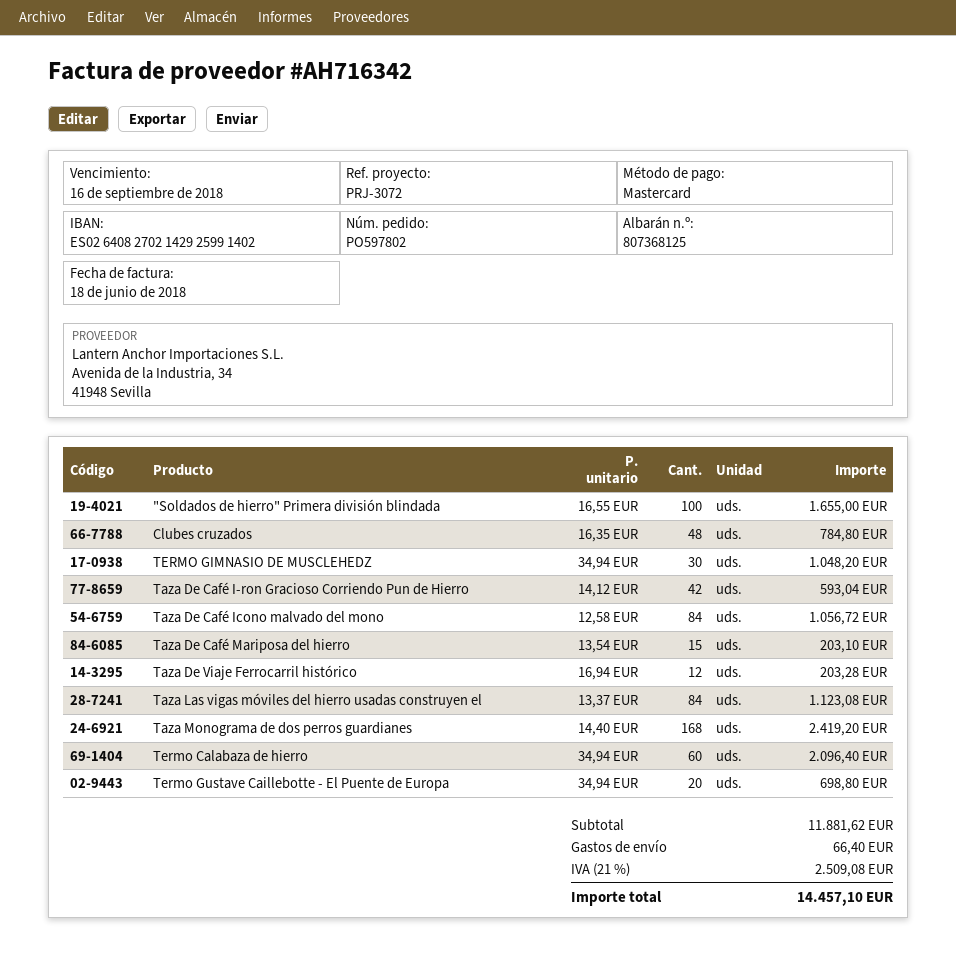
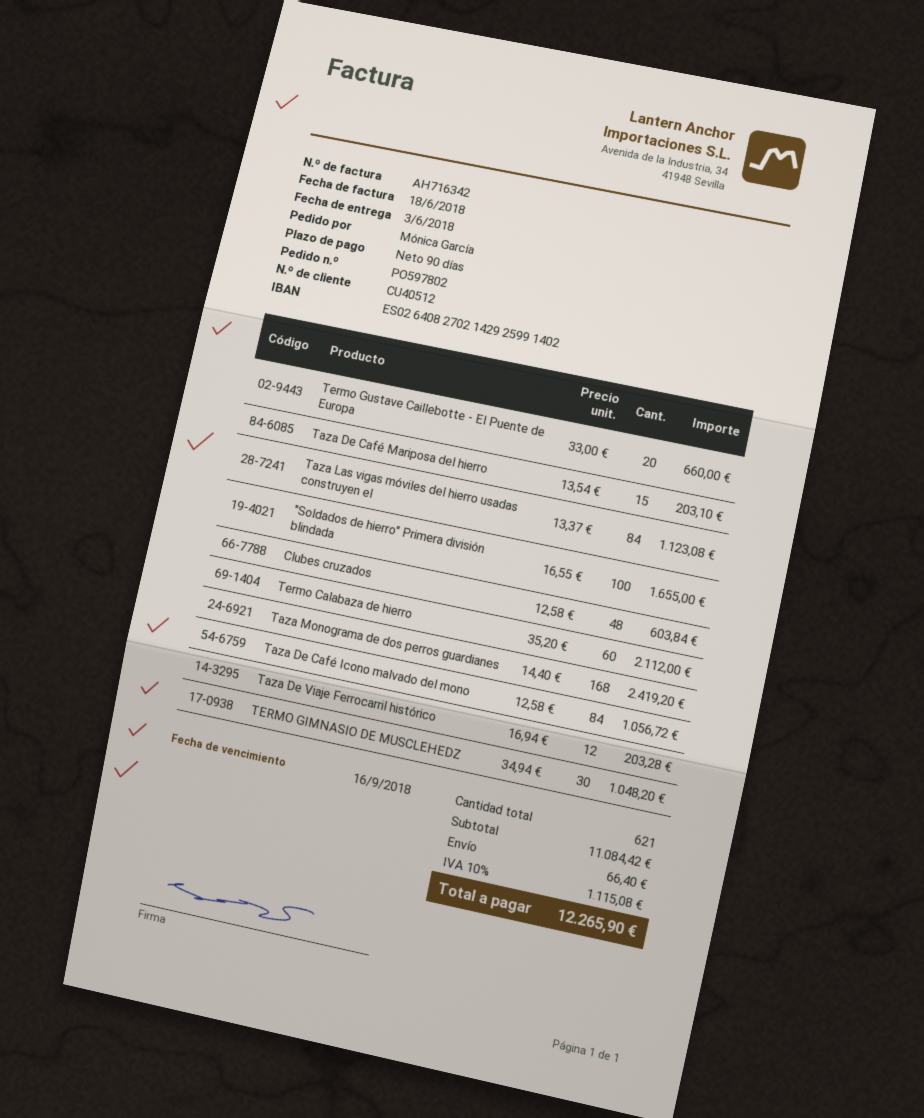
Clubes cruzados: 48 x 16.35 = 784.80 -> 48 x 12.58 = 603.84
Taza De Café I-ron Gracioso Corriendo Pun de Hierro: 42 x 14.12 = 593.04 -> none
Termo Calabaza de hierro: 60 x 34.94 = 2096.40 -> 60 x 35.20 = 2112.00
Termo Gustave Caillebotte - El Puente de Europa: 20 x 34.94 = 698.80 -> 20 x 33.00 = 660.00
subtotal: 11881.62 -> 11084.42
tax: 21% = 2509.08 -> 10% = 1115.08
total: 14457.10 -> 12265.90

